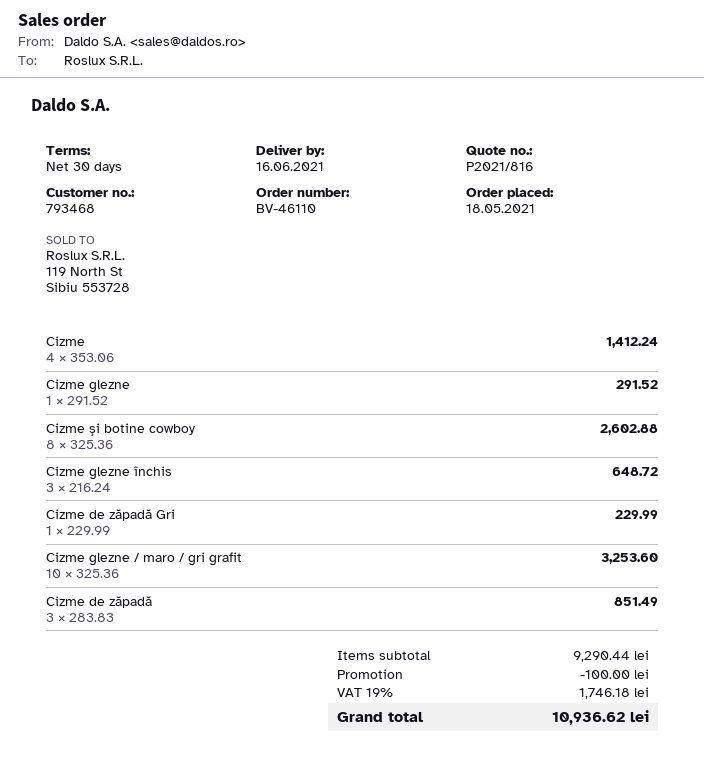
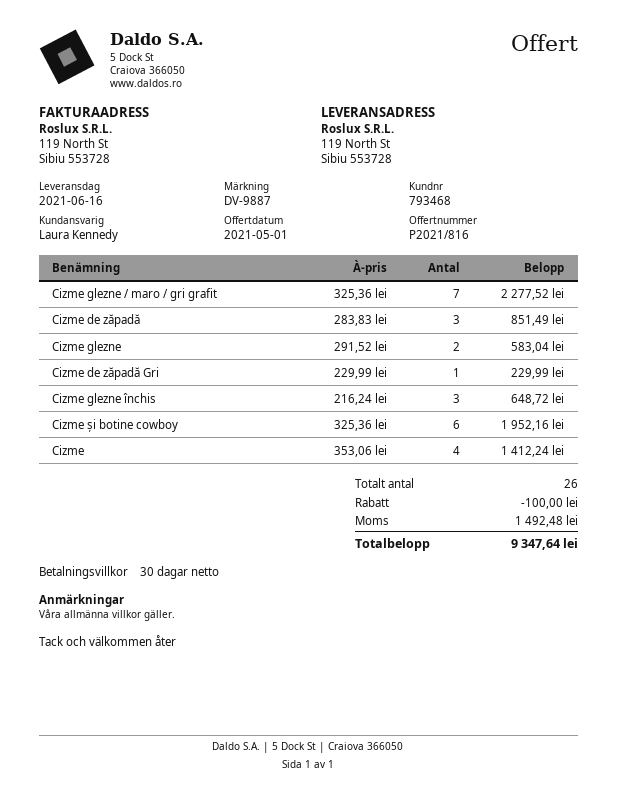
Cizme glezne: 1 x 291.52 = 291.52 -> 2 x 291.52 = 583.04
Cizme și botine cowboy: 8 x 325.36 = 2602.88 -> 6 x 325.36 = 1952.16
Cizme glezne / maro / gri grafit: 10 x 325.36 = 3253.60 -> 7 x 325.36 = 2277.52
tax: 1746.18 -> 1492.48
total: 10936.62 -> 9347.64

